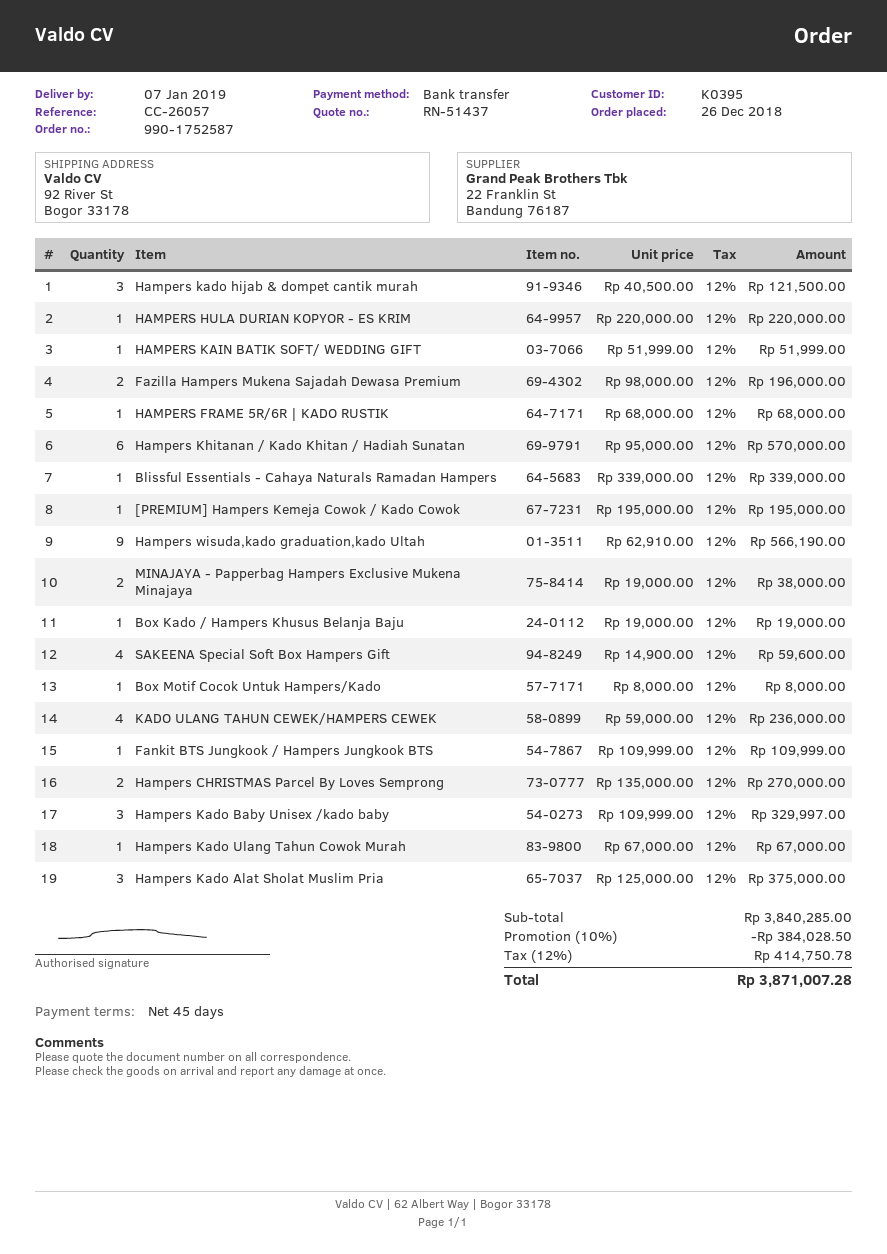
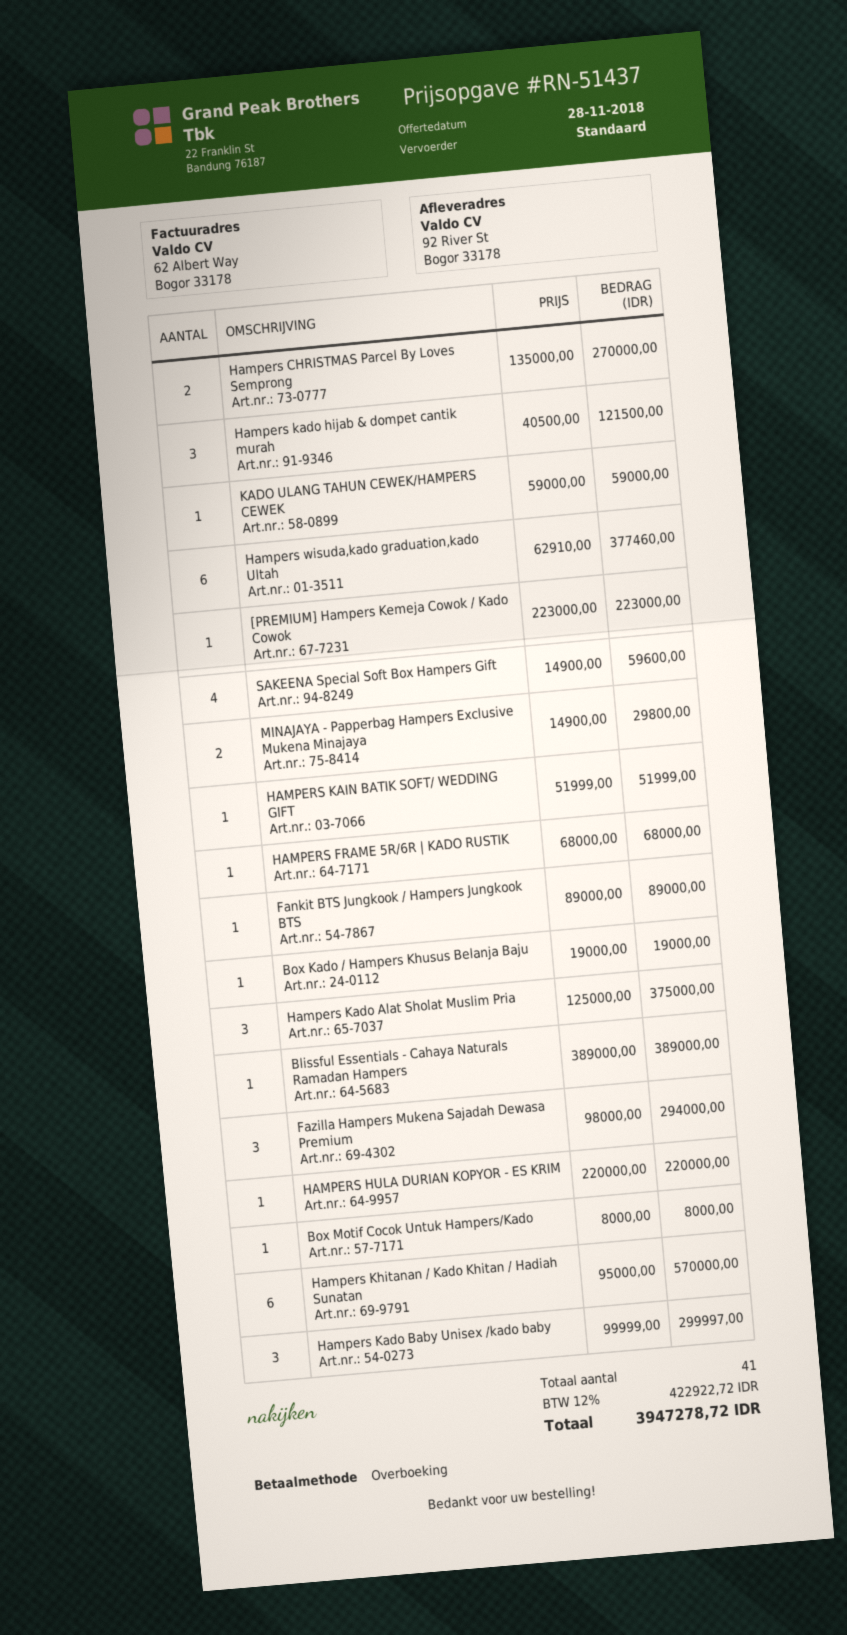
Fazilla Hampers Mukena Sajadah Dewasa Premium: 2 x 98000.00 = 196000.00 -> 3 x 98000.00 = 294000.00
Blissful Essentials - Cahaya Naturals Ramadan Hampers: 1 x 339000.00 = 339000.00 -> 1 x 389000.00 = 389000.00
[PREMIUM] Hampers Kemeja Cowok / Kado Cowok: 1 x 195000.00 = 195000.00 -> 1 x 223000.00 = 223000.00
Hampers wisuda,kado graduation,kado Ultah: 9 x 62910.00 = 566190.00 -> 6 x 62910.00 = 377460.00
MINAJAYA - Papperbag Hampers Exclusive Mukena Minajaya: 2 x 19000.00 = 38000.00 -> 2 x 14900.00 = 29800.00
KADO ULANG TAHUN CEWEK/HAMPERS CEWEK: 4 x 59000.00 = 236000.00 -> 1 x 59000.00 = 59000.00
Fankit BTS Jungkook / Hampers Jungkook BTS: 1 x 109999.00 = 109999.00 -> 1 x 89000.00 = 89000.00
Hampers Kado Baby Unisex /kado baby: 3 x 109999.00 = 329997.00 -> 3 x 99999.00 = 299997.00
Hampers Kado Ulang Tahun Cowok Murah: 1 x 67000.00 = 67000.00 -> none
discount: 10% = 384028.50 -> none
tax: 12% = 414750.78 -> 12% = 422922.72
total: 3871007.28 -> 3947278.72

